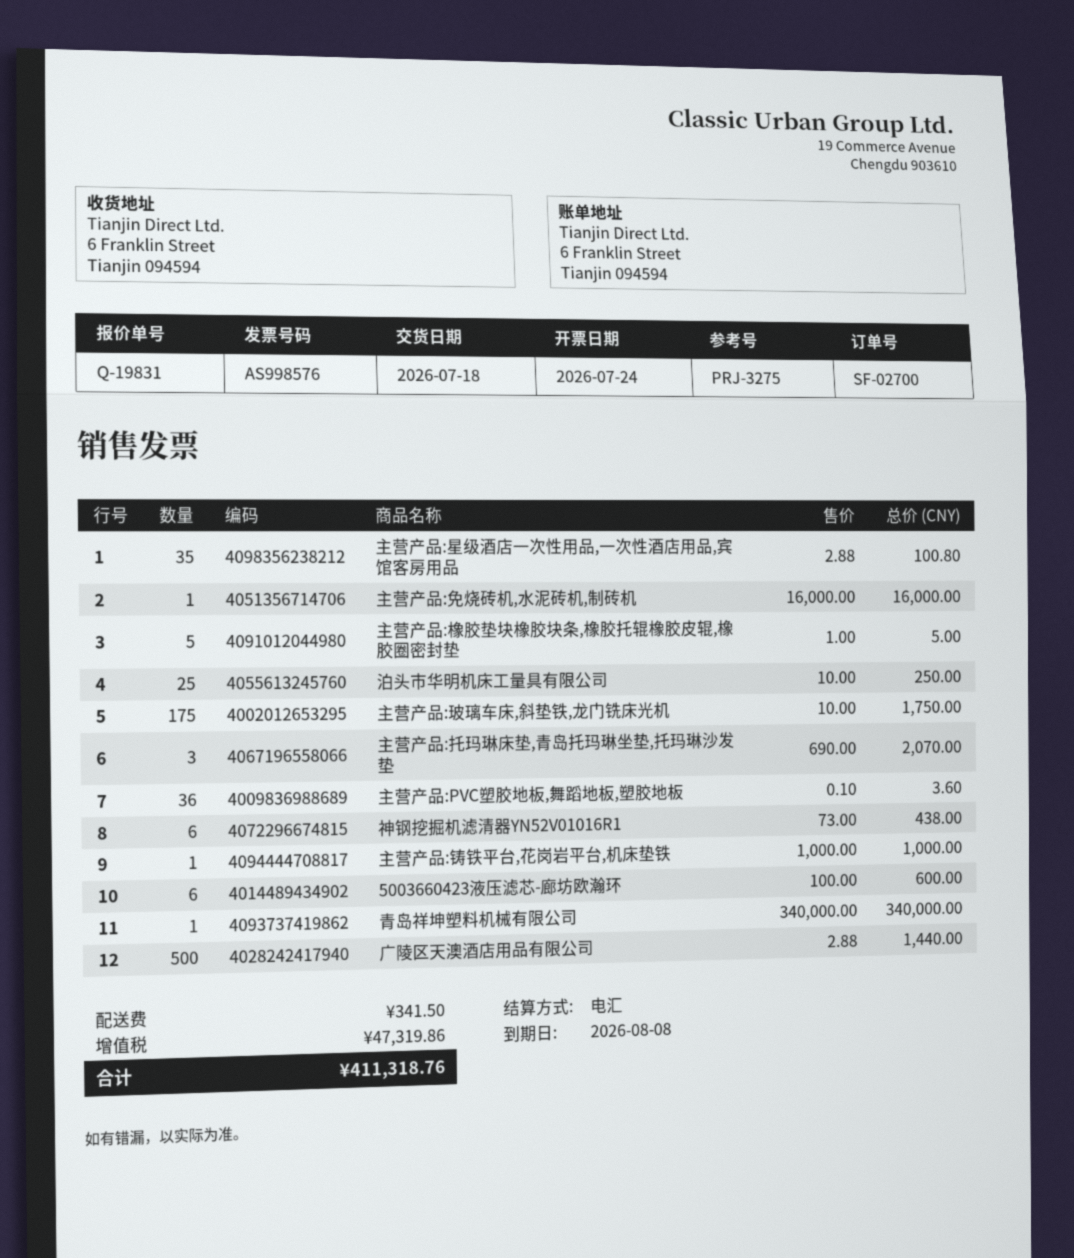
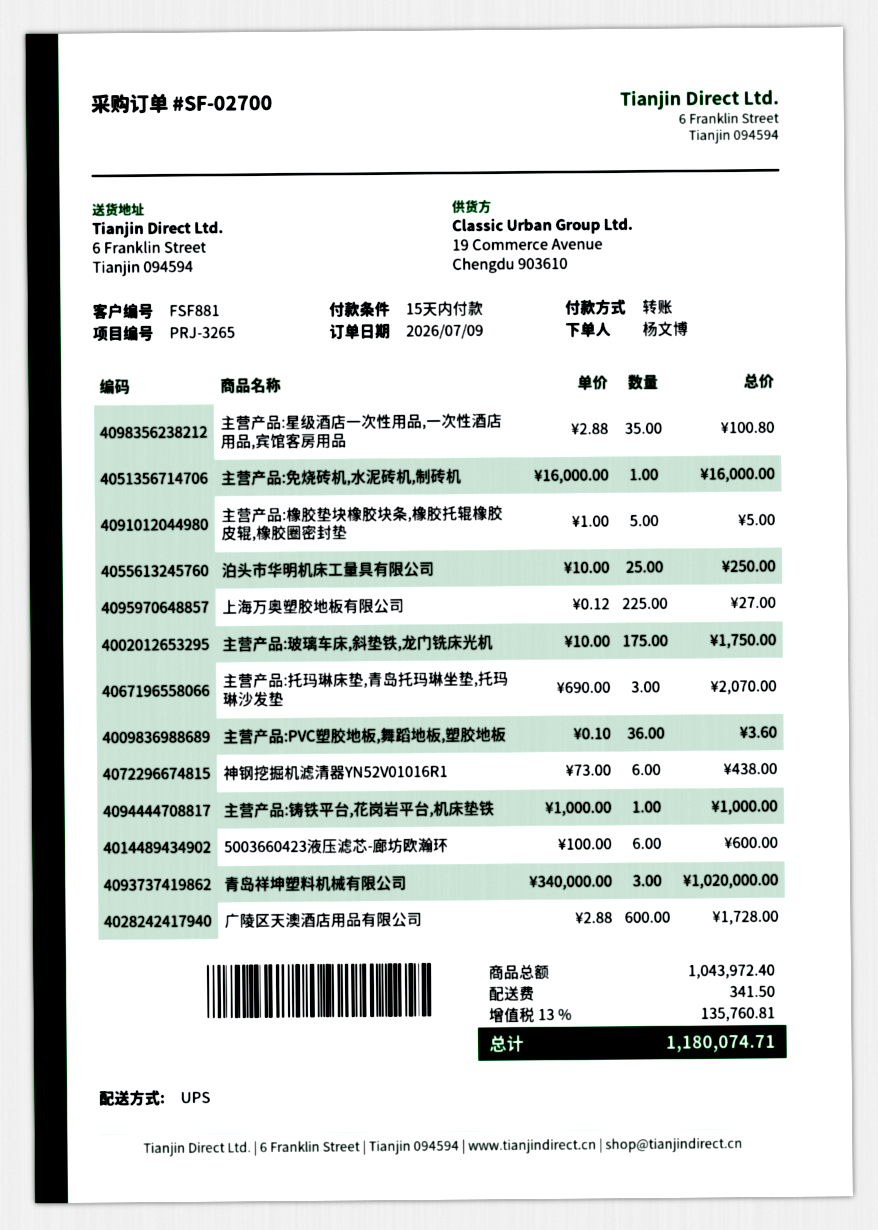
reference: PRJ-3275 -> PRJ-3265
青岛祥坤塑料机械有限公司: 1 x 340000.00 = 340000.00 -> 3 x 340000.00 = 1020000.00
广陵区天澳酒店用品有限公司: 500 x 2.88 = 1440.00 -> 600 x 2.88 = 1728.00
上海万奥塑胶地板有限公司: none -> 225 x 0.12 = 27.00
tax: 47319.86 -> 135760.81
total: 411318.76 -> 1180074.71

